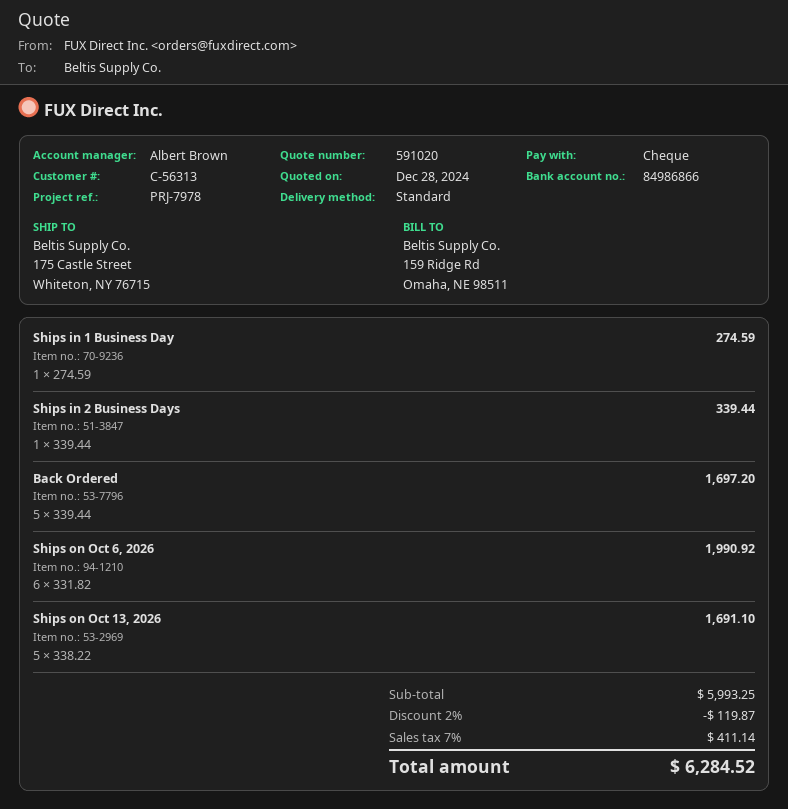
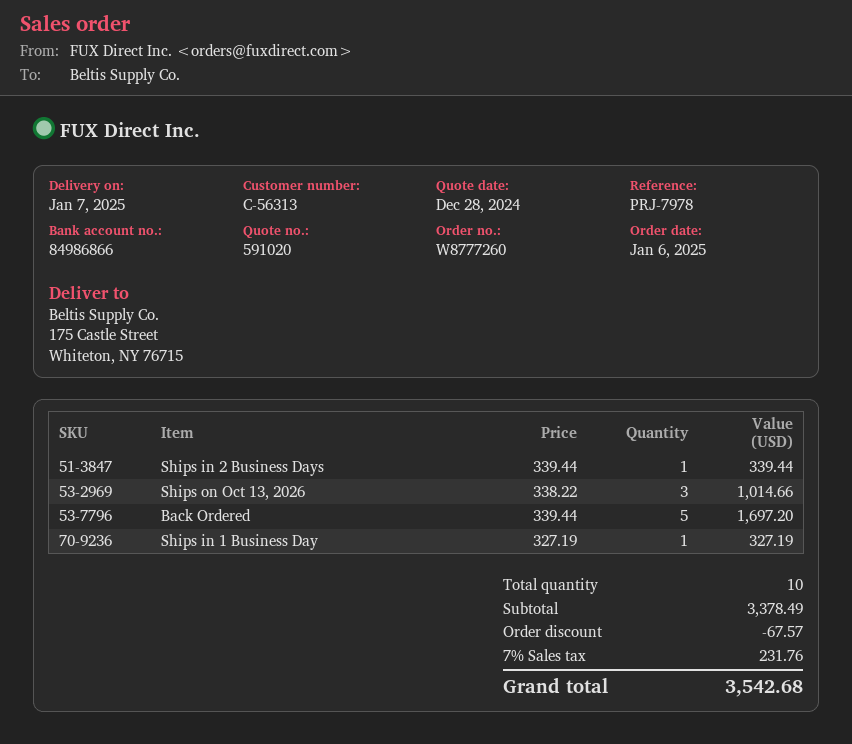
Ships in 1 Business Day: 1 x 274.59 = 274.59 -> 1 x 327.19 = 327.19
Ships on Oct 6, 2026: 6 x 331.82 = 1990.92 -> none
Ships on Oct 13, 2026: 5 x 338.22 = 1691.10 -> 3 x 338.22 = 1014.66
subtotal: 5993.25 -> 3378.49
discount: 119.87 -> 67.57
tax: 7% = 411.14 -> 7% = 231.76
total: 6284.52 -> 3542.68

